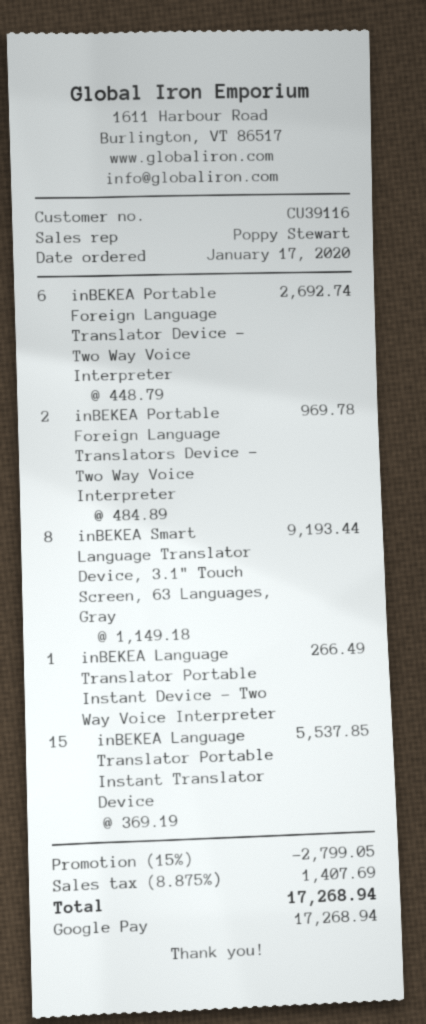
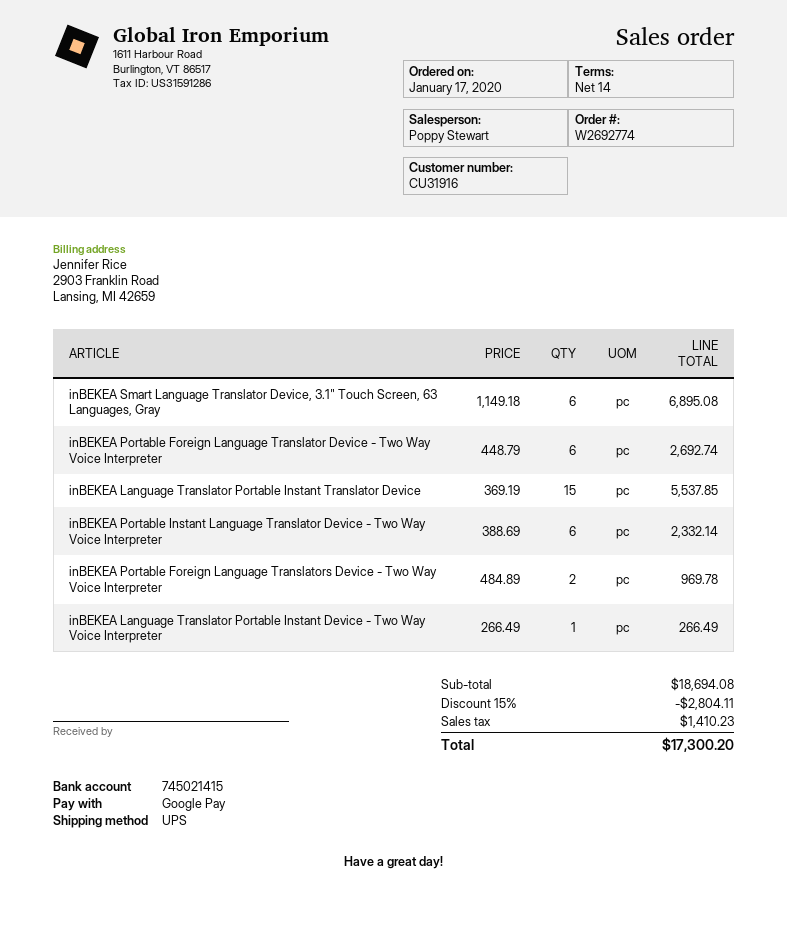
customer number: CU39116 -> CU31916
inBEKEA Smart Language Translator Device, 3.1" Touch Screen, 63 Languages, Gray: 8 x 1149.18 = 9193.44 -> 6 x 1149.18 = 6895.08
inBEKEA Portable Instant Language Translator Device - Two Way Voice Interpreter: none -> 6 x 388.69 = 2332.14
discount: 15% = 2799.05 -> 15% = 2804.11
tax: 1407.69 -> 1410.23
total: 17268.94 -> 17300.20

